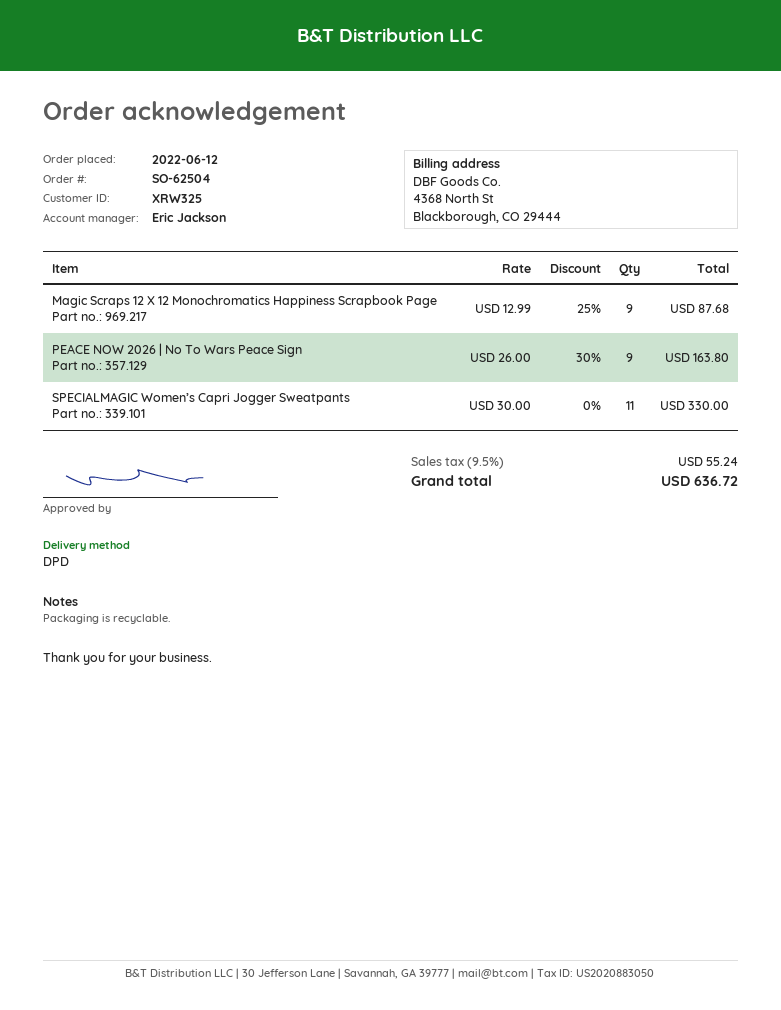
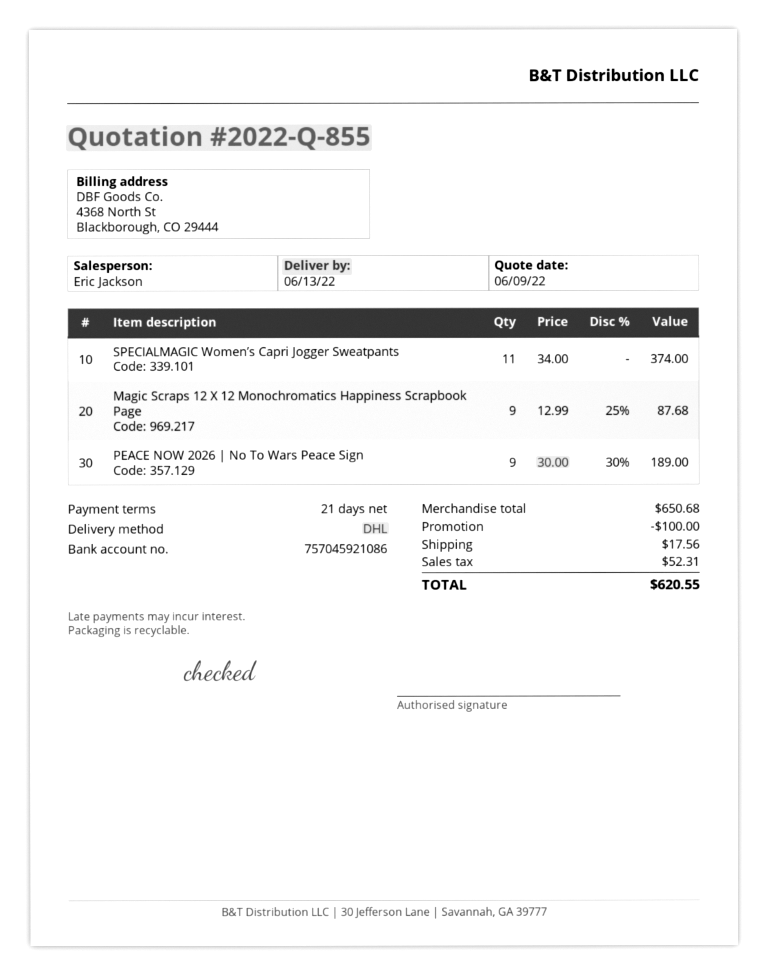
shipping method: DPD -> DHL
PEACE NOW 2026 | No To Wars Peace Sign: 9 x 26.00 - 30% = 163.80 -> 9 x 30.00 - 30% = 189.00
SPECIALMAGIC Women’s Capri Jogger Sweatpants: 11 x 30.00 = 330.00 -> 11 x 34.00 = 374.00
discount: none -> 100.00
shipping: none -> 17.56
tax: 55.24 -> 52.31
total: 636.72 -> 620.55

